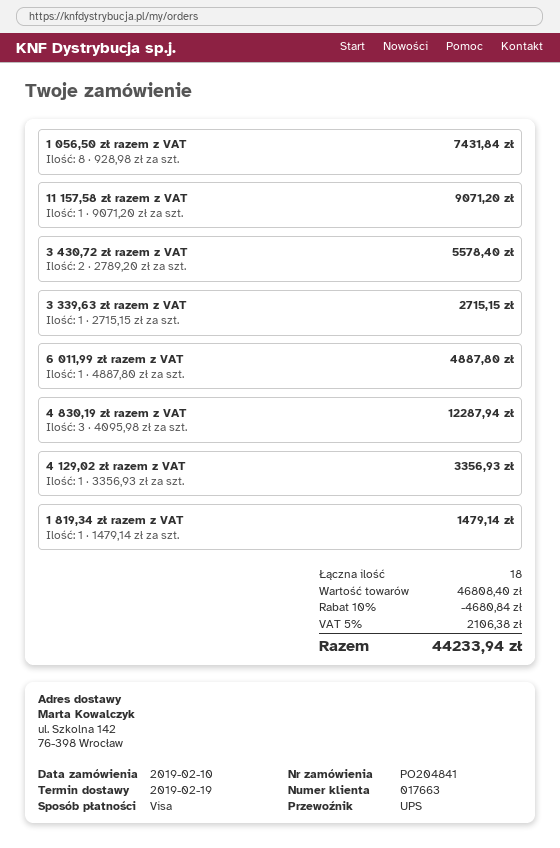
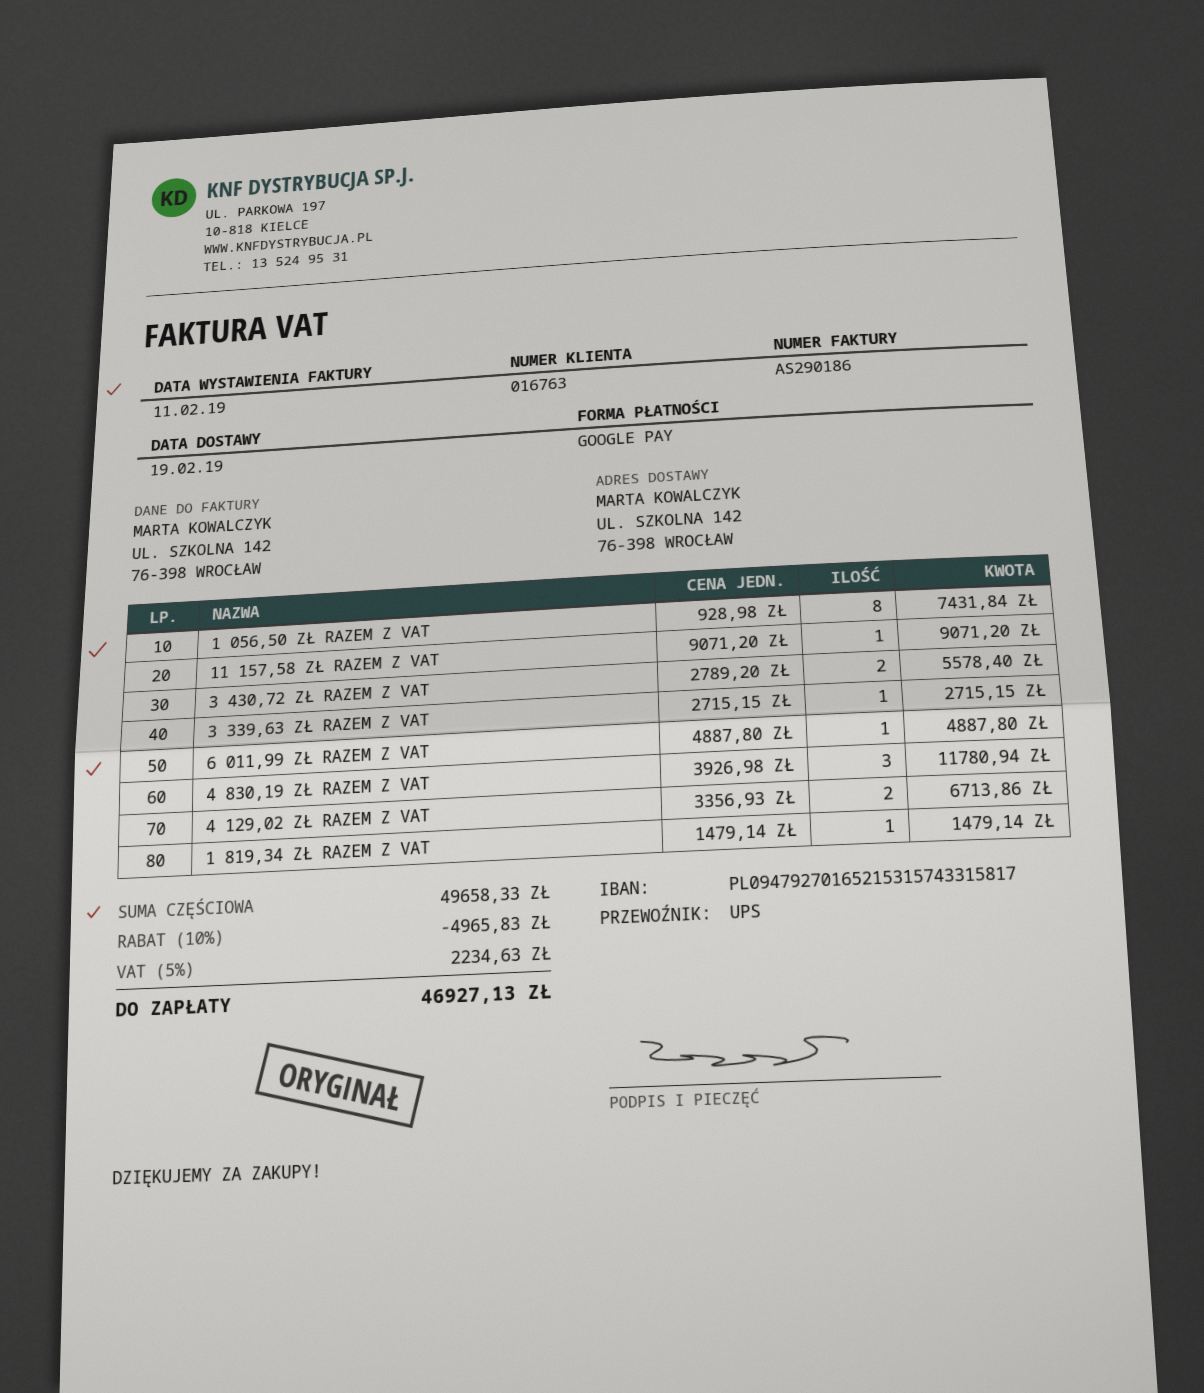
customer number: 017663 -> 016763
payment method: Visa -> Google Pay
4 830,19 zł razem z VAT: 3 x 4095.98 = 12287.94 -> 3 x 3926.98 = 11780.94
4 129,02 zł razem z VAT: 1 x 3356.93 = 3356.93 -> 2 x 3356.93 = 6713.86
subtotal: 46808.40 -> 49658.33
discount: 10% = 4680.84 -> 10% = 4965.83
tax: 5% = 2106.38 -> 5% = 2234.63
total: 44233.94 -> 46927.13

